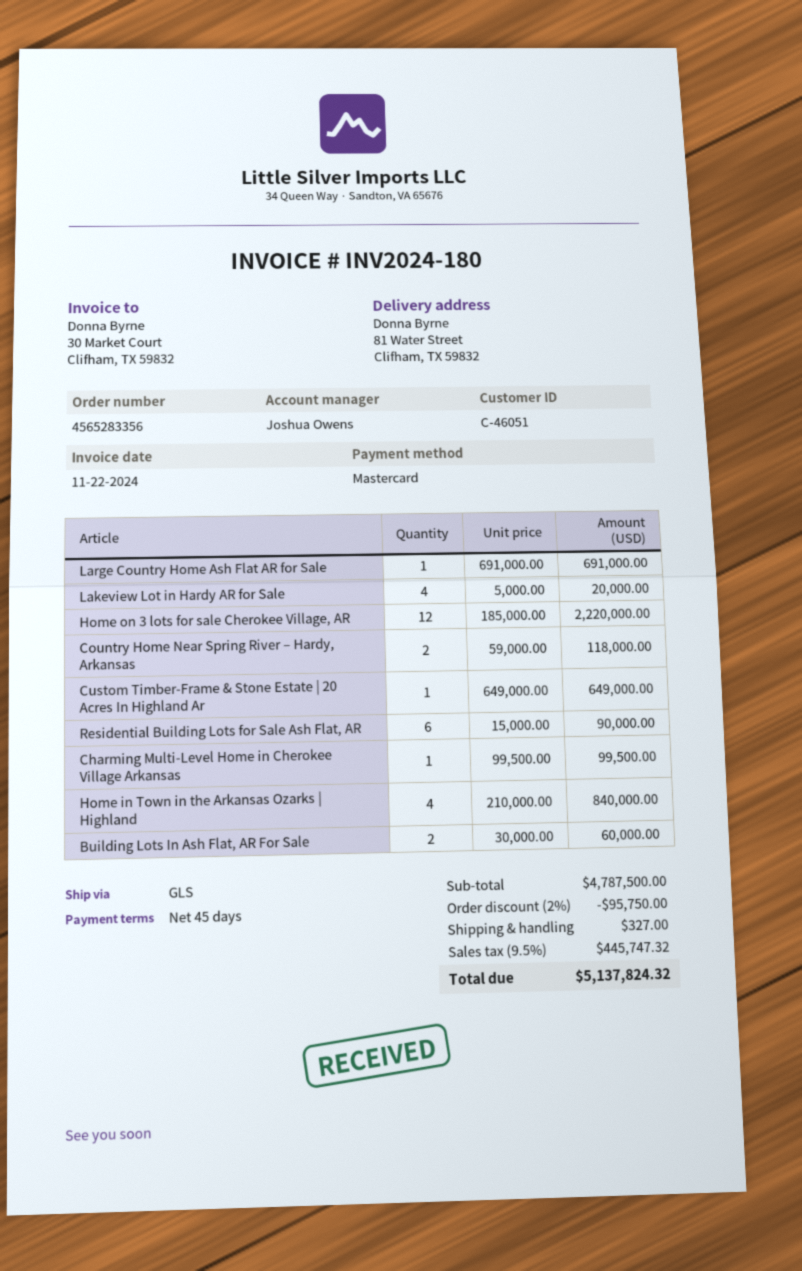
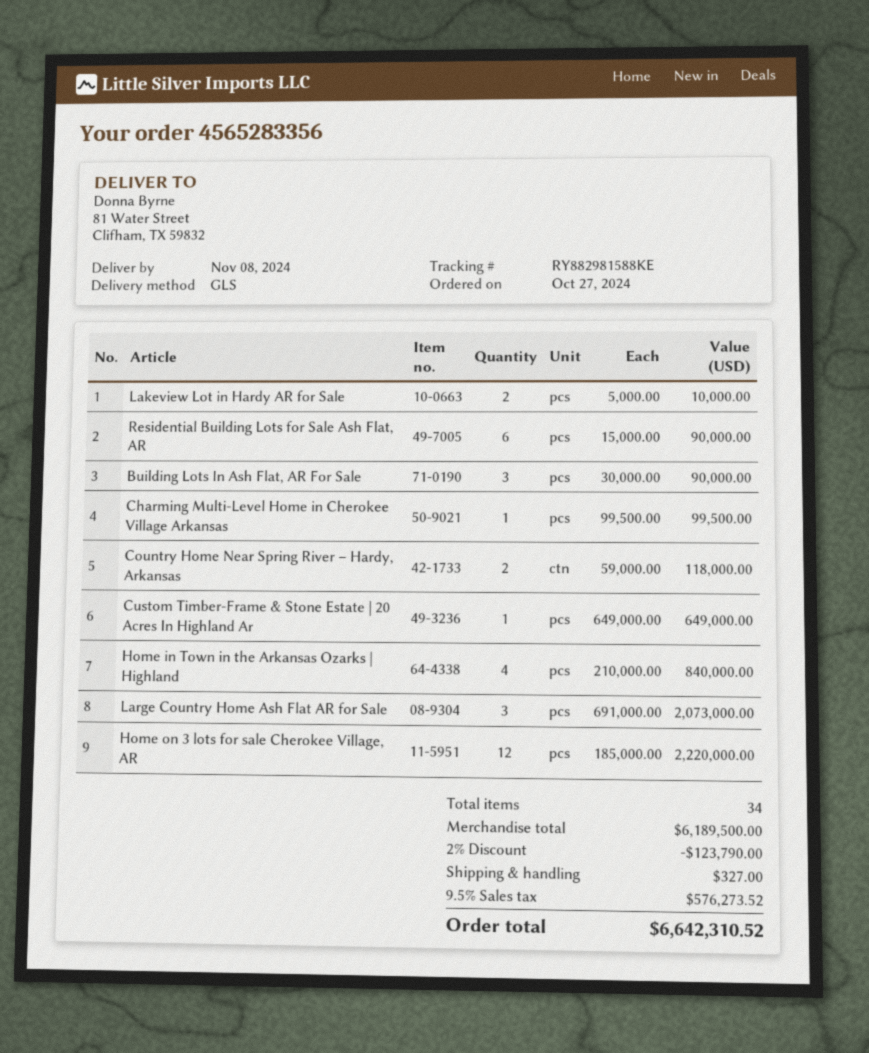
Large Country Home Ash Flat AR for Sale: 1 x 691000.00 = 691000.00 -> 3 x 691000.00 = 2073000.00
Lakeview Lot in Hardy AR for Sale: 4 x 5000.00 = 20000.00 -> 2 x 5000.00 = 10000.00
Building Lots In Ash Flat, AR For Sale: 2 x 30000.00 = 60000.00 -> 3 x 30000.00 = 90000.00
subtotal: 4787500.00 -> 6189500.00
discount: 2% = 95750.00 -> 2% = 123790.00
tax: 9.5% = 445747.32 -> 9.5% = 576273.52
total: 5137824.32 -> 6642310.52

